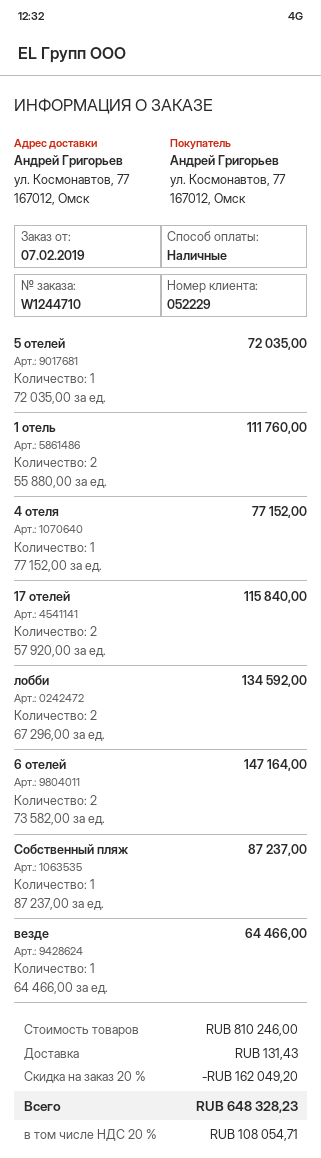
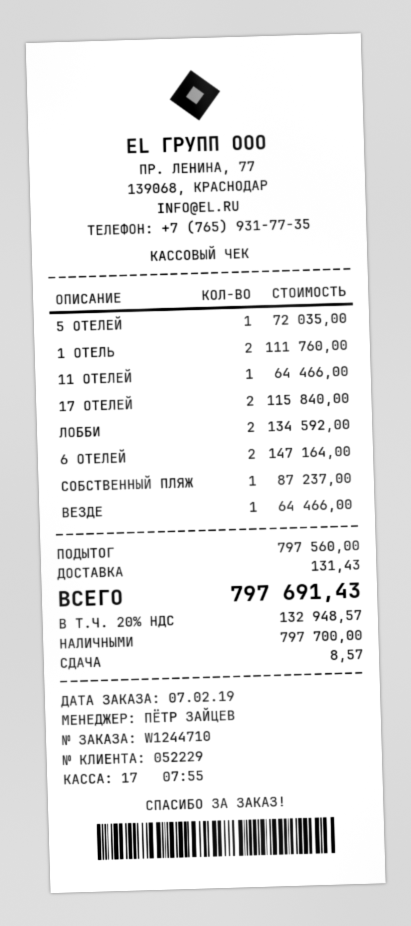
4 отеля: 1 for 77152.00 -> none
11 ОТЕЛЕЙ: none -> 1 for 64466.00
subtotal: 810246.00 -> 797560.00
discount: 20% = 162049.20 -> none
tax: 20% = 108054.71 -> 20% = 132948.57
total: 648328.23 -> 797691.43

